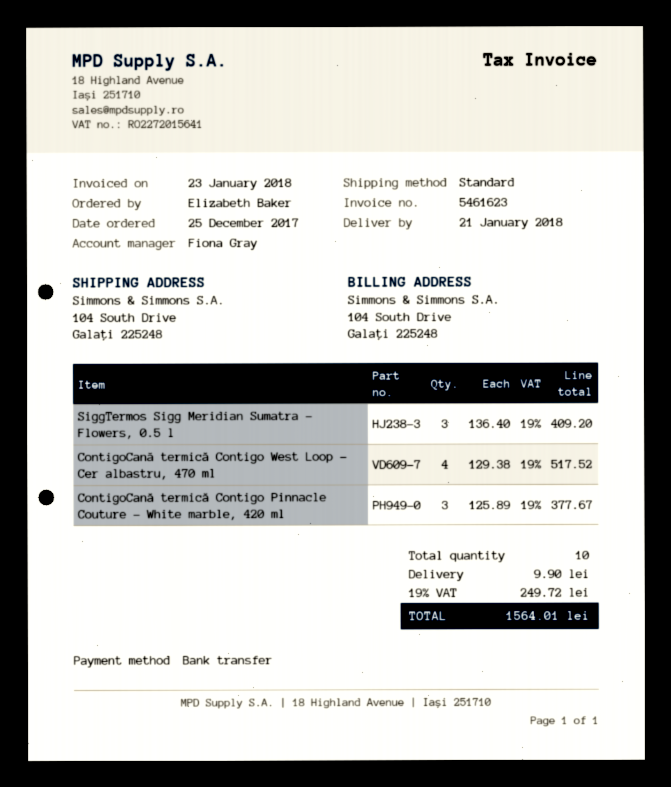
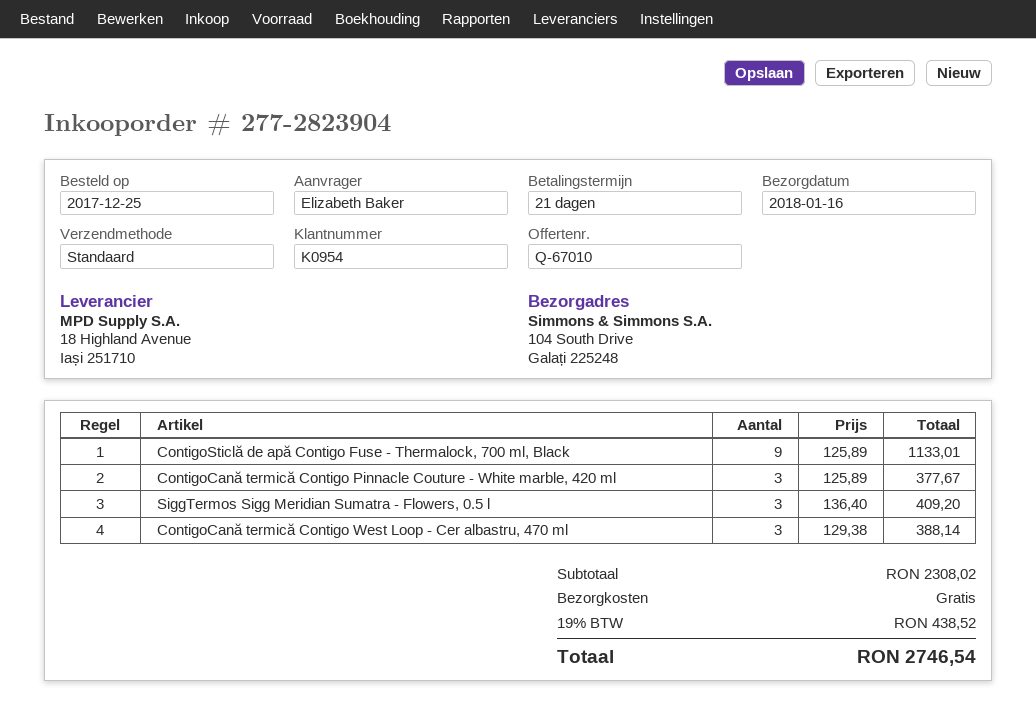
delivery date: 2018-01-21 -> 2018-01-16
ContigoCană termică Contigo West Loop - Cer albastru, 470 ml: 4 x 129.38 = 517.52 -> 3 x 129.38 = 388.14
ContigoSticlă de apă Contigo Fuse - Thermalock, 700 ml, Black: none -> 9 x 125.89 = 1133.01
shipping: 9.90 -> 0.00
tax: 19% = 249.72 -> 19% = 438.52
total: 1564.01 -> 2746.54

